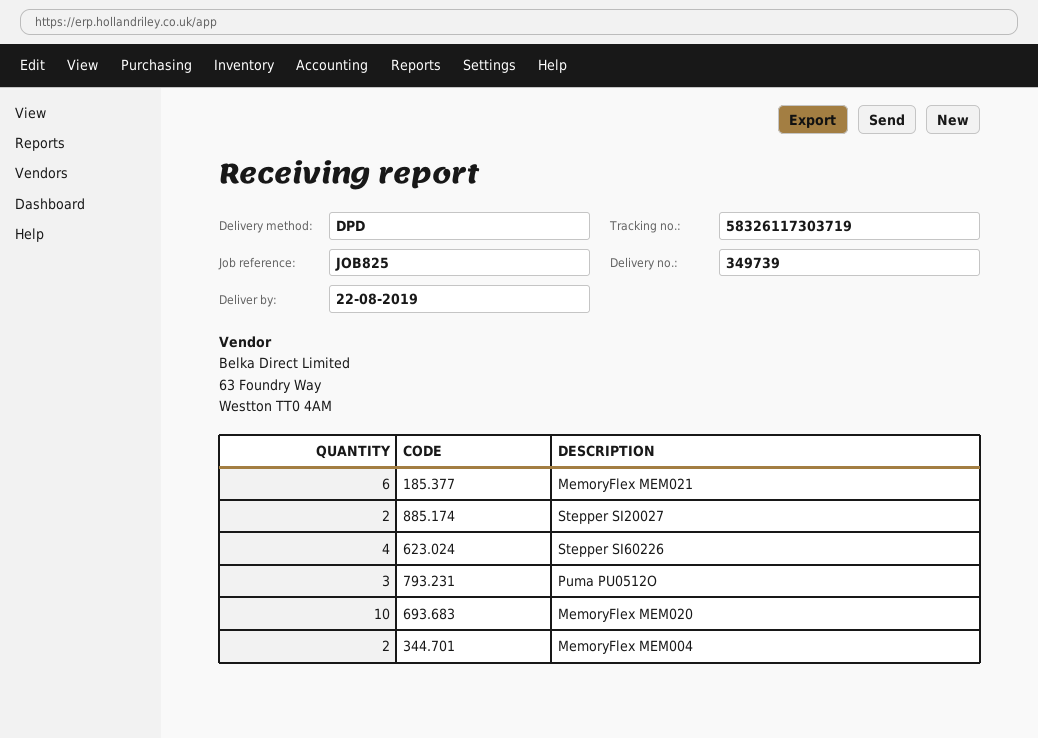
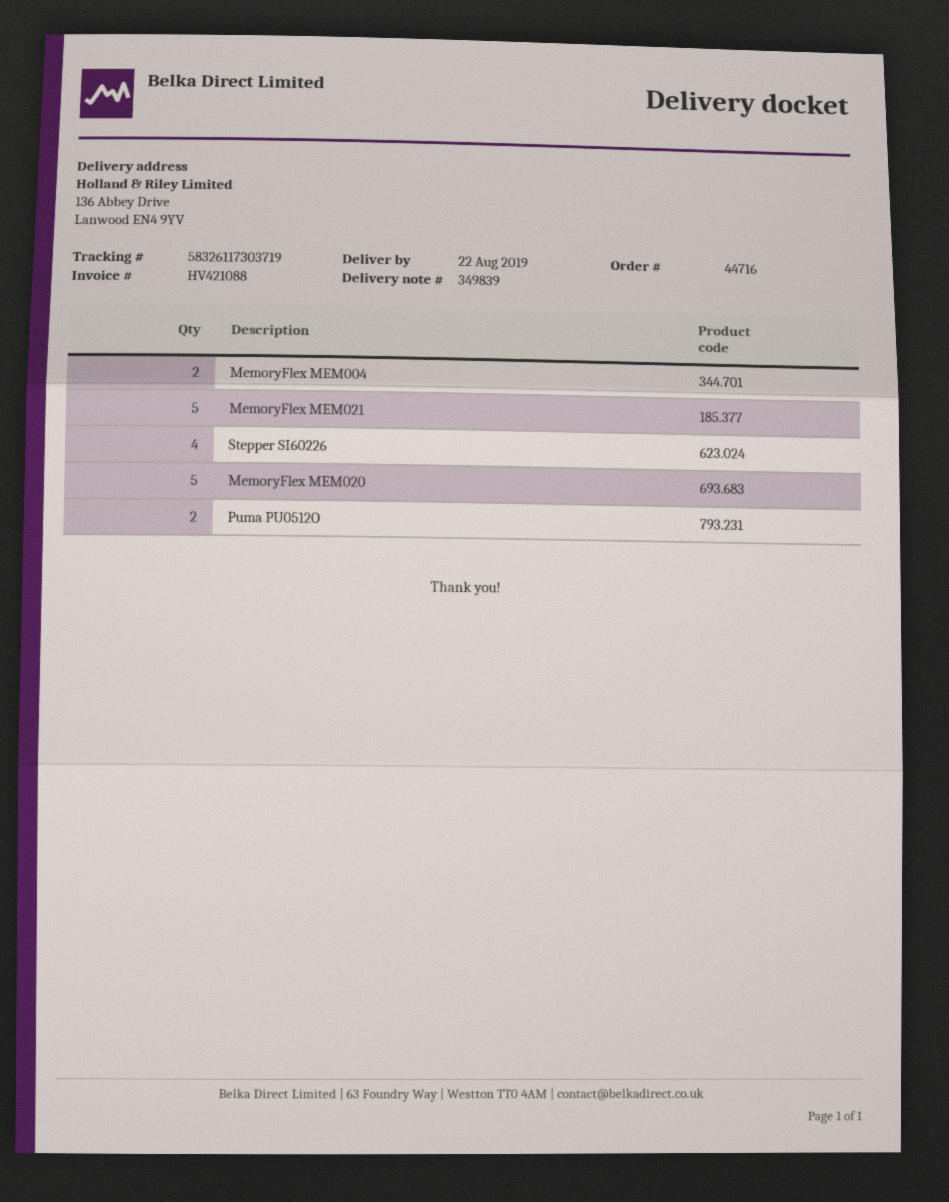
delivery note number: 349739 -> 349839
MemoryFlex MEM021: 6 -> 5
Stepper SI20027: 2 -> none
Puma PU0512O: 3 -> 2
MemoryFlex MEM020: 10 -> 5

